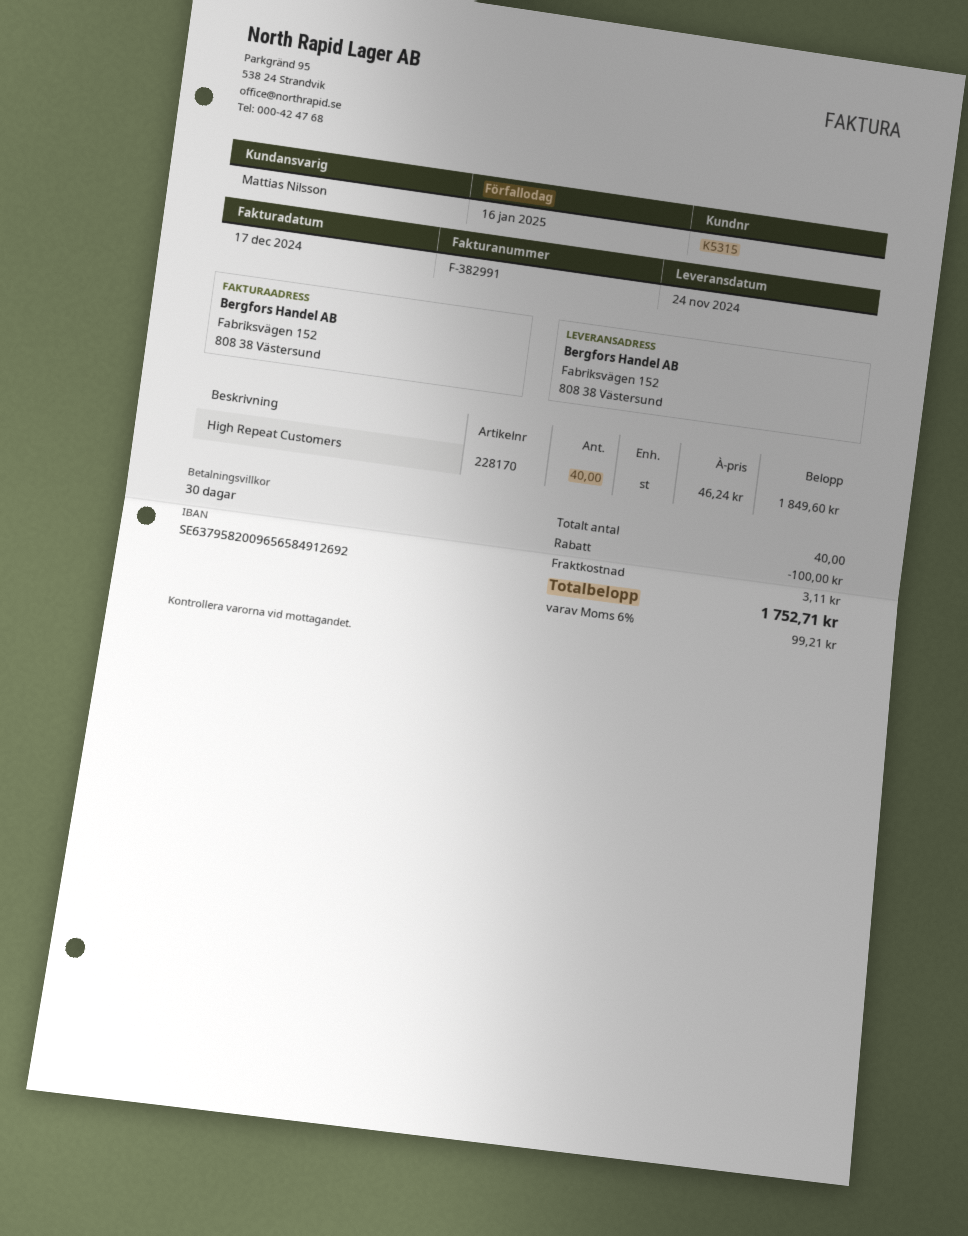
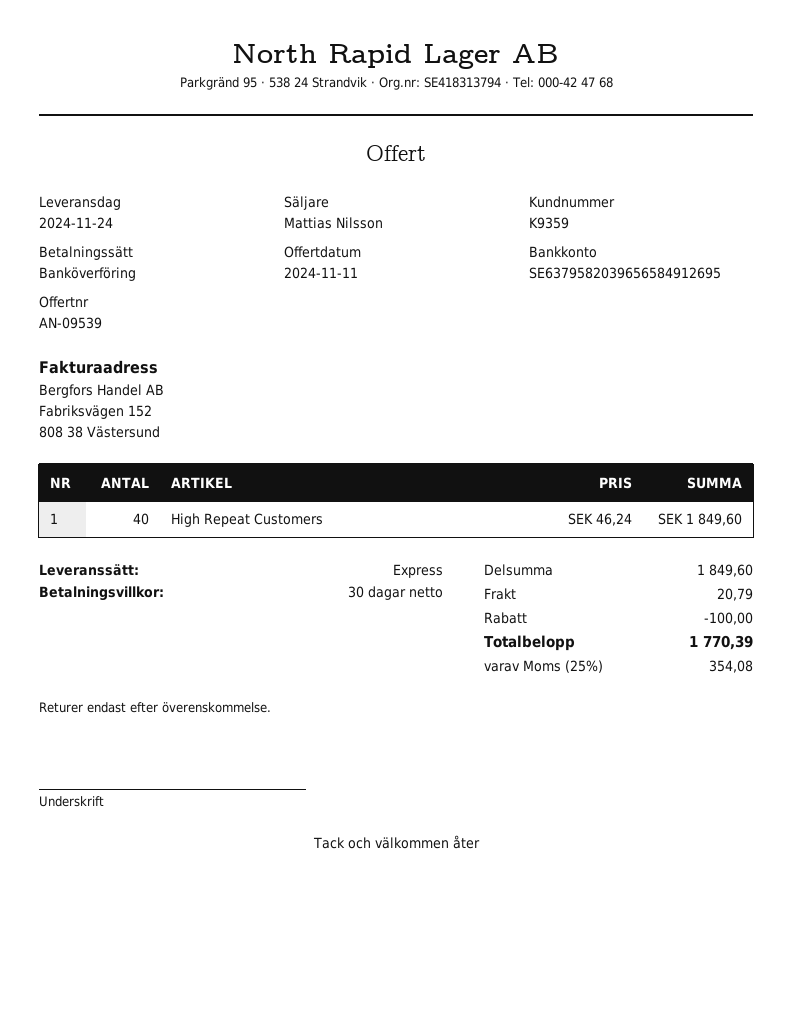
customer number: K5315 -> K9359
bank account: SE6379582009656584912692 -> SE6379582039656584912695
shipping: 3.11 -> 20.79
tax: 6% = 99.21 -> 25% = 354.08
total: 1752.71 -> 1770.39

